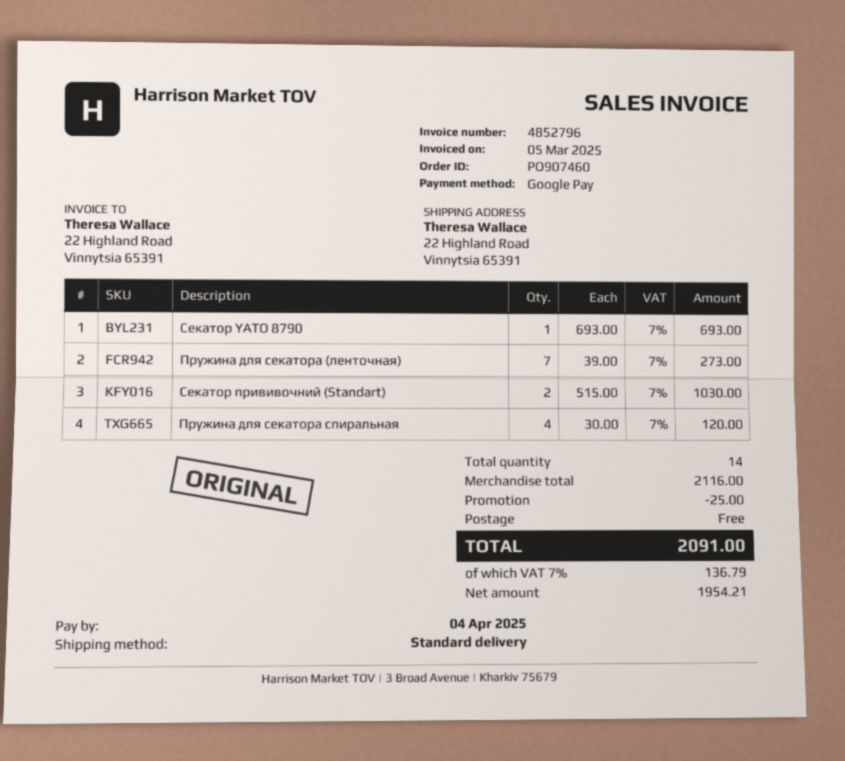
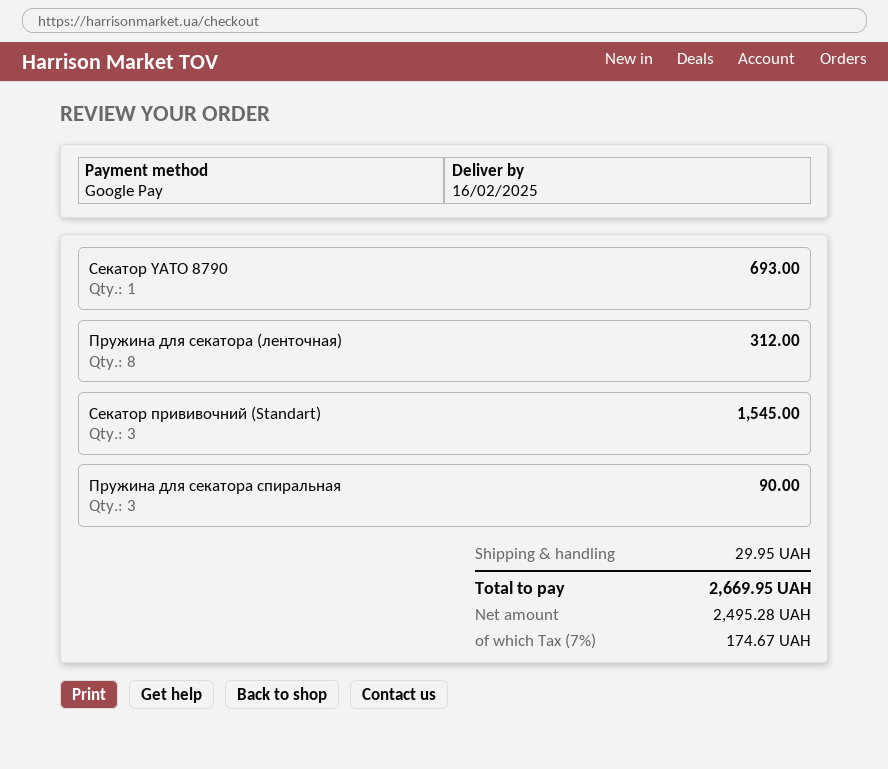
Пружина для секатора (ленточная): 7 for 273.00 -> 8 for 312.00
Секатор прививочний (Standart): 2 for 1030.00 -> 3 for 1545.00
Пружина для секатора спиральная: 4 for 120.00 -> 3 for 90.00
discount: 25.00 -> none
shipping: 0.00 -> 29.95
net: 1954.21 -> 2495.28
tax: 7% = 136.79 -> 7% = 174.67
total: 2091.00 -> 2669.95

